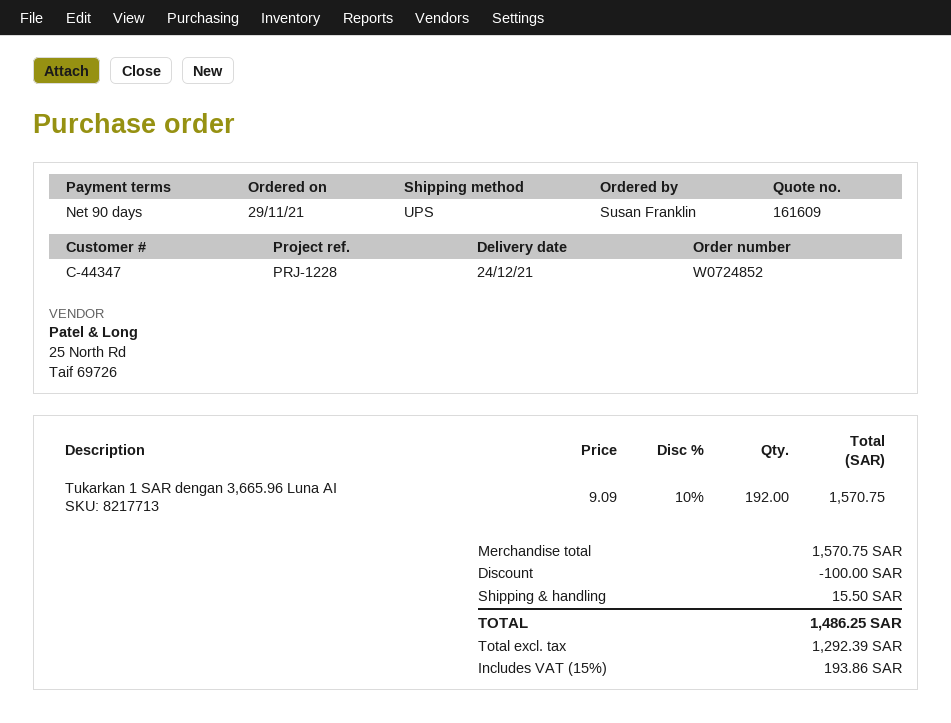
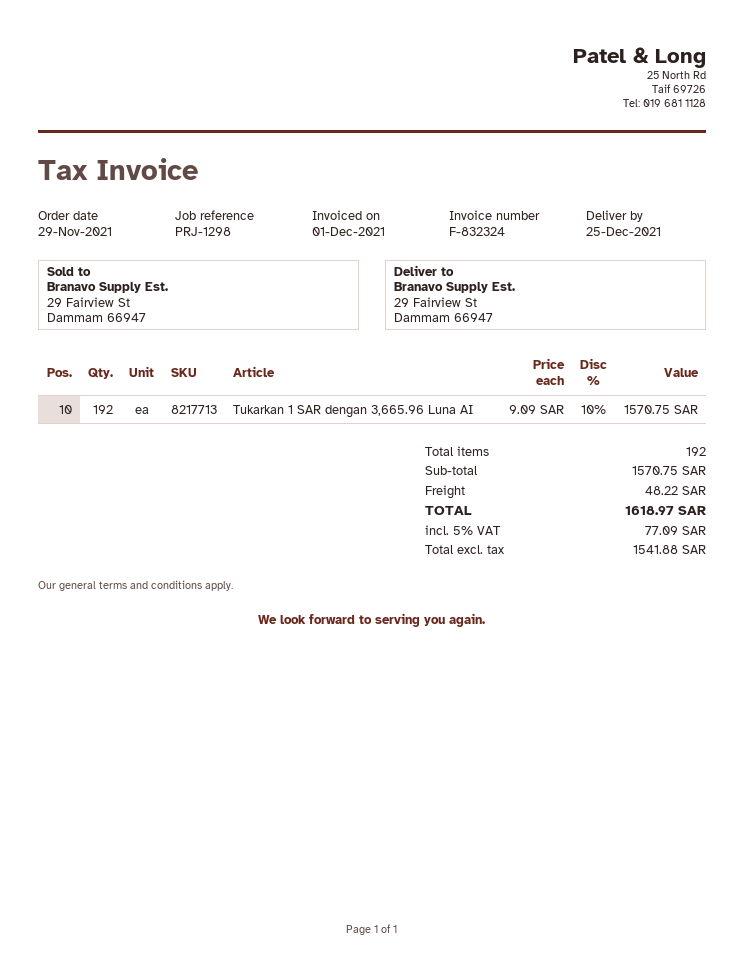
delivery date: 2021-12-24 -> 2021-12-25
reference: PRJ-1228 -> PRJ-1298
discount: 100.00 -> none
shipping: 15.50 -> 48.22
net: 1292.39 -> 1541.88
tax: 15% = 193.86 -> 5% = 77.09
total: 1486.25 -> 1618.97

